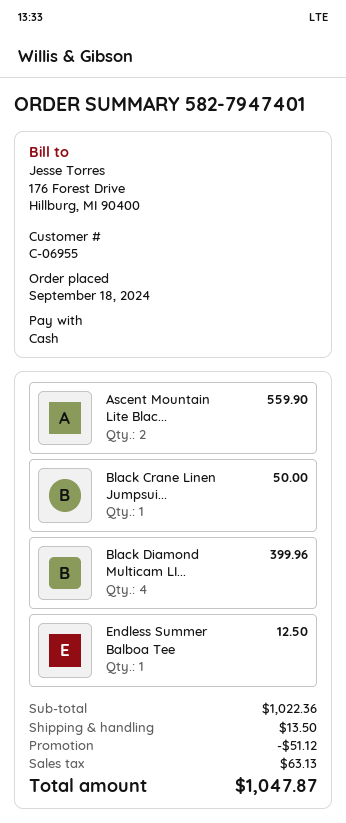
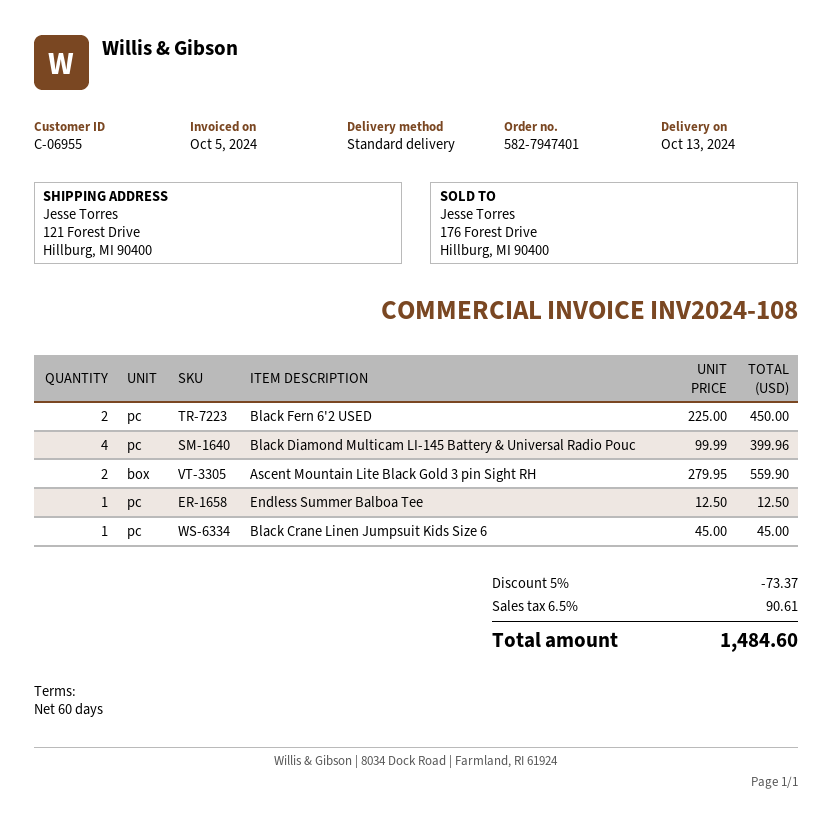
Black Crane Linen Jumpsui...: 1 for 50.00 -> 1 for 45.00
Black Fern 6'2 USED: none -> 2 for 450.00
discount: 51.12 -> 73.37
shipping: 13.50 -> none
tax: 63.13 -> 90.61
total: 1047.87 -> 1484.60

